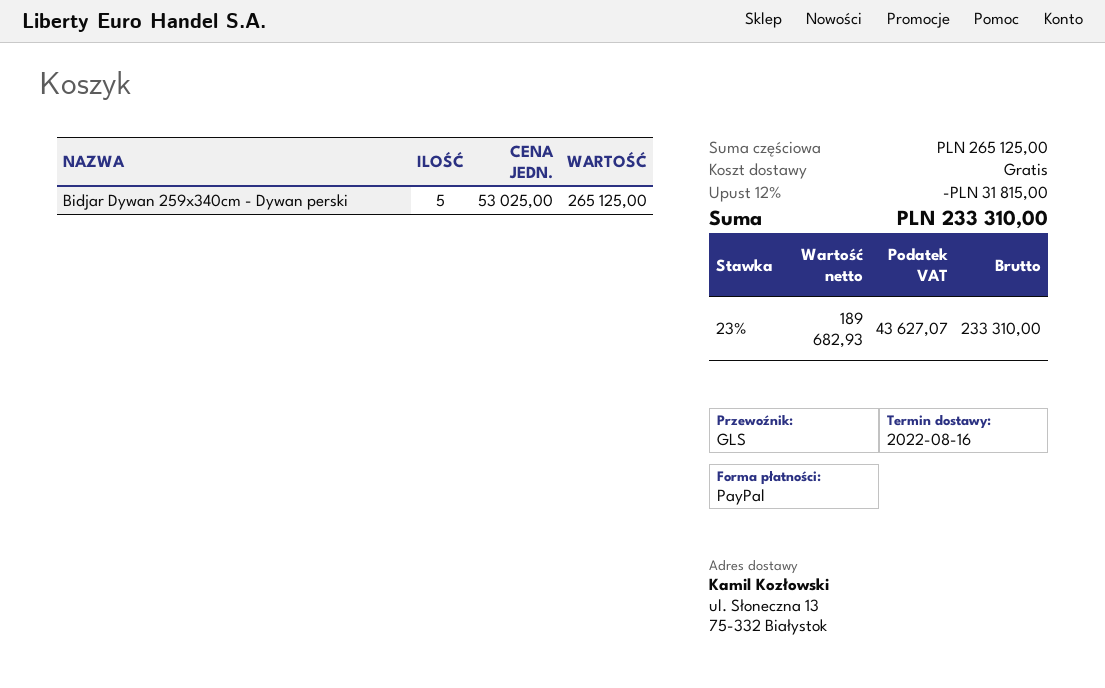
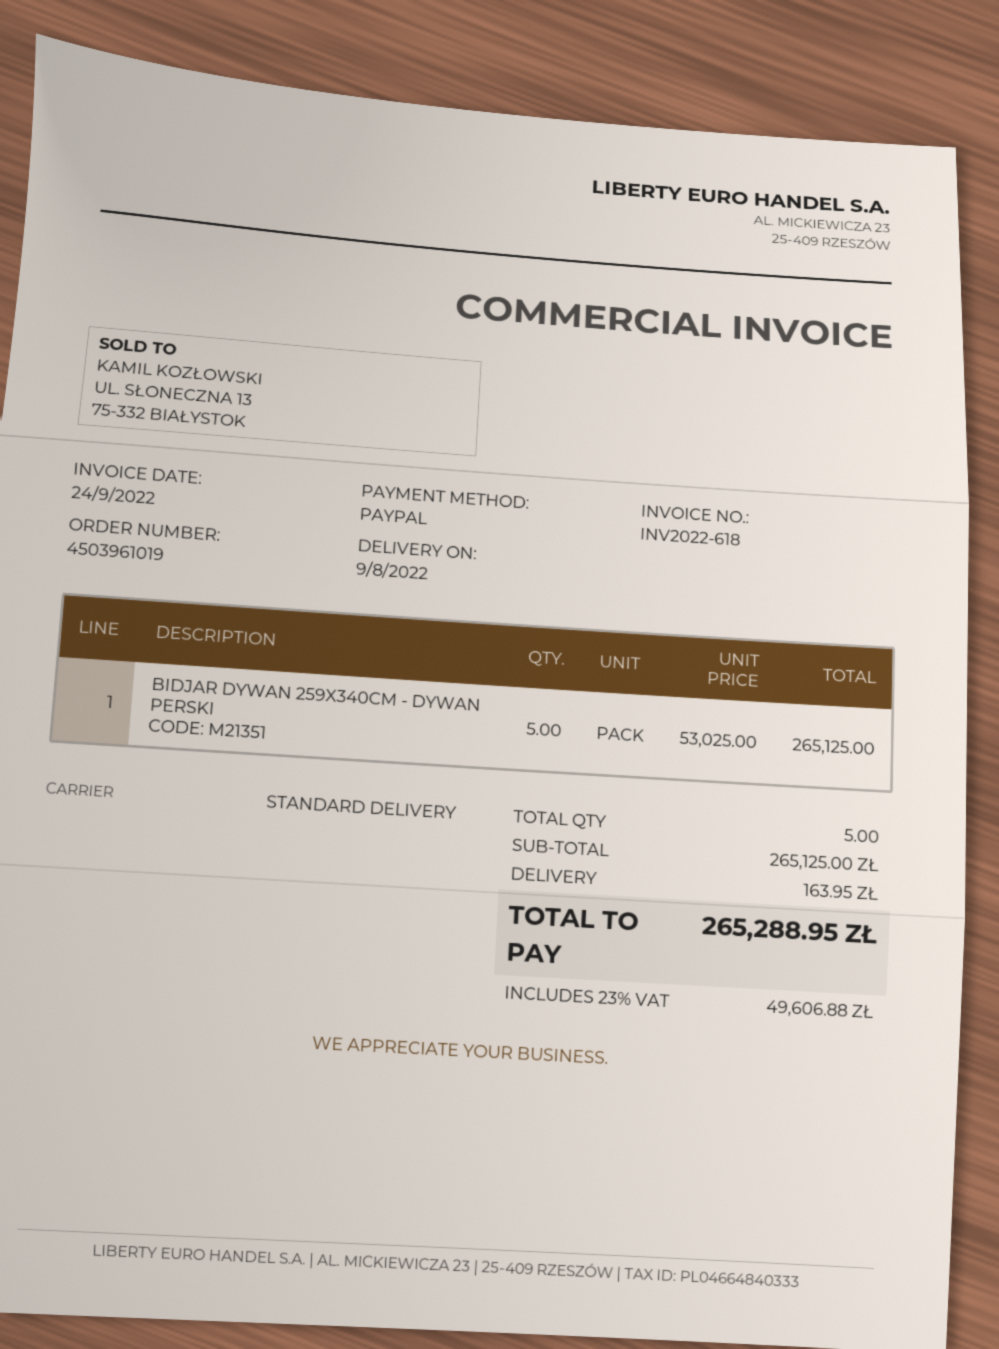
delivery date: 2022-08-16 -> 2022-08-09
shipping method: GLS -> standard
discount: 12% = 31815.00 -> none
shipping: 0.00 -> 163.95
tax: 23% = 43627.07 -> 23% = 49606.88
total: 233310.00 -> 265288.95

